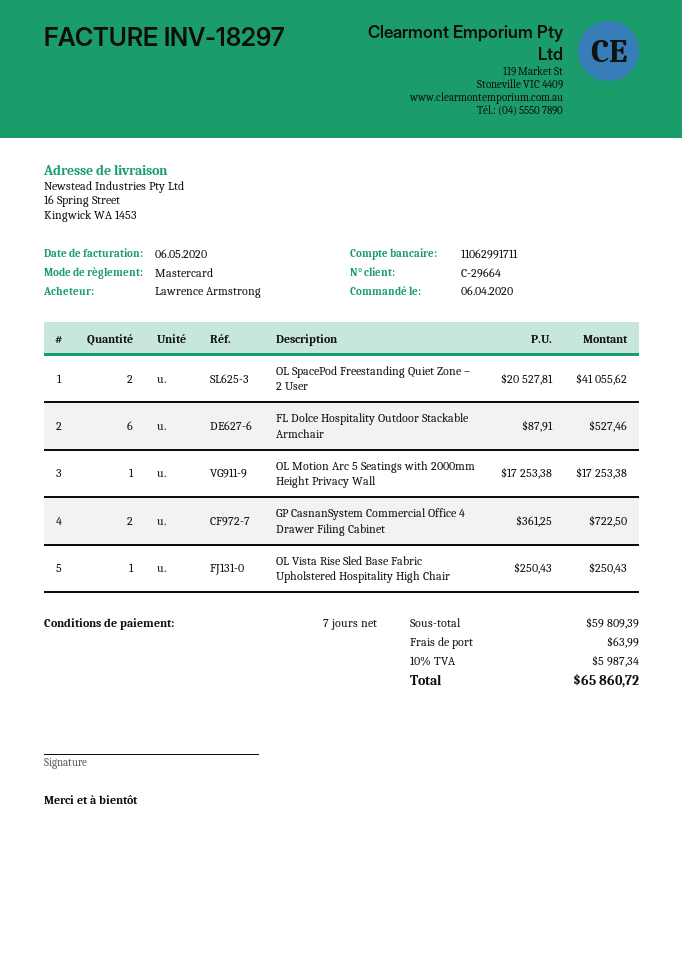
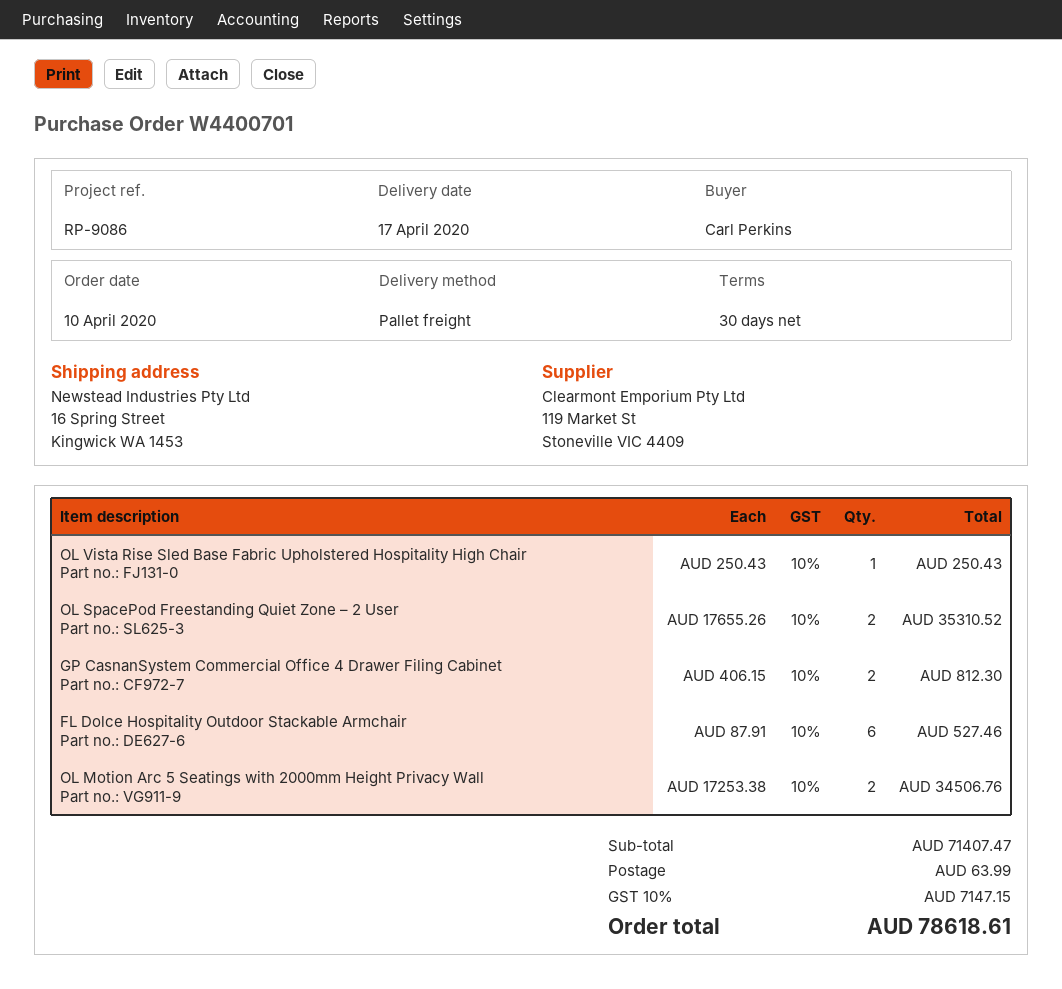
order date: 2020-04-06 -> 2020-04-10
payment terms: 7 days -> 30 days
ordered by: Lawrence Armstrong -> Carl Perkins
OL SpacePod Freestanding Quiet Zone – 2 User: 2 x 20527.81 = 41055.62 -> 2 x 17655.26 = 35310.52
OL Motion Arc 5 Seatings with 2000mm Height Privacy Wall: 1 x 17253.38 = 17253.38 -> 2 x 17253.38 = 34506.76
GP CasnanSystem Commercial Office 4 Drawer Filing Cabinet: 2 x 361.25 = 722.50 -> 2 x 406.15 = 812.30
subtotal: 59809.39 -> 71407.47
tax: 10% = 5987.34 -> 10% = 7147.15
total: 65860.72 -> 78618.61

